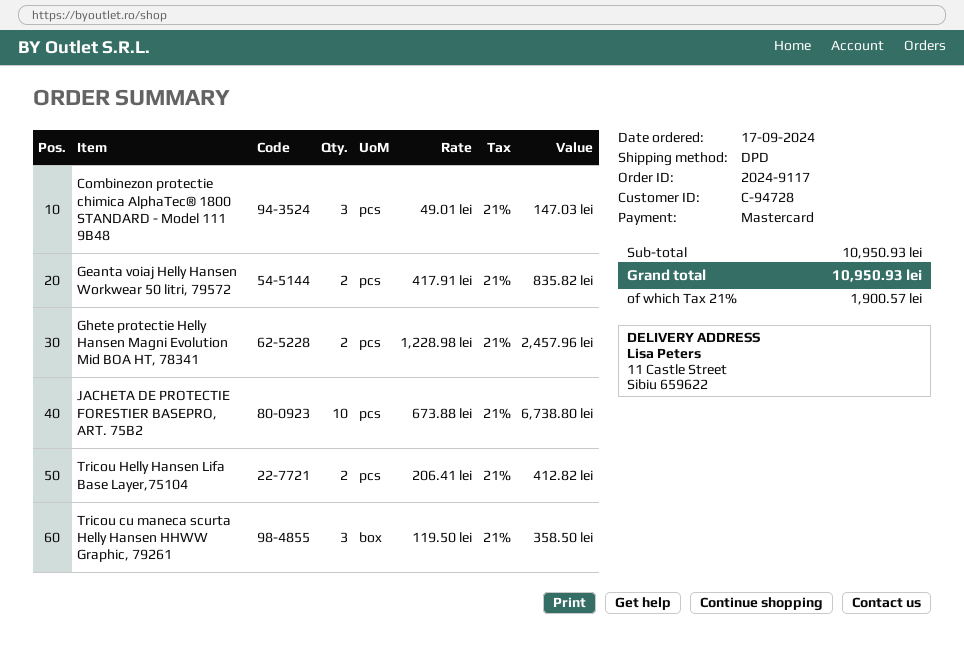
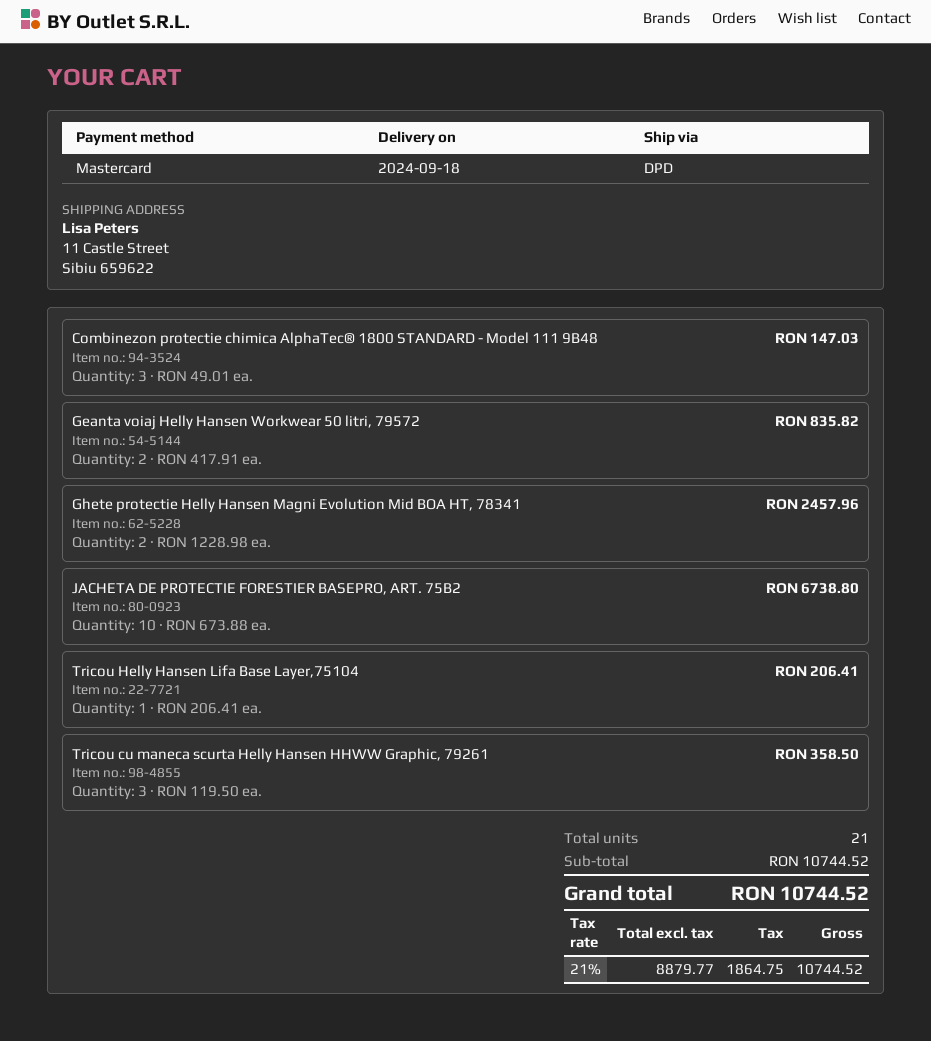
Tricou Helly Hansen Lifa Base Layer,75104: 2 x 206.41 = 412.82 -> 1 x 206.41 = 206.41
subtotal: 10950.93 -> 10744.52
tax: 21% = 1900.57 -> 21% = 1864.75
total: 10950.93 -> 10744.52

